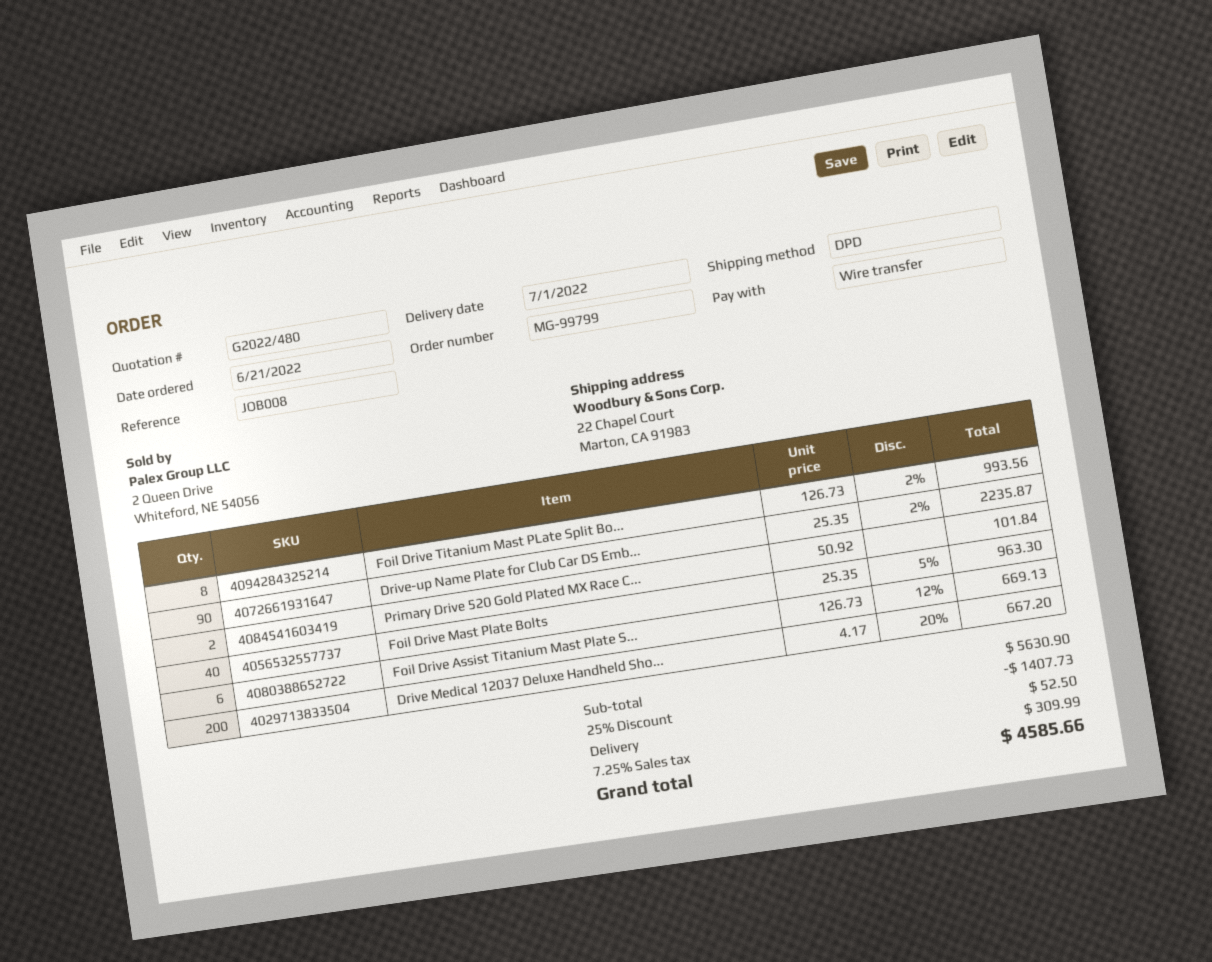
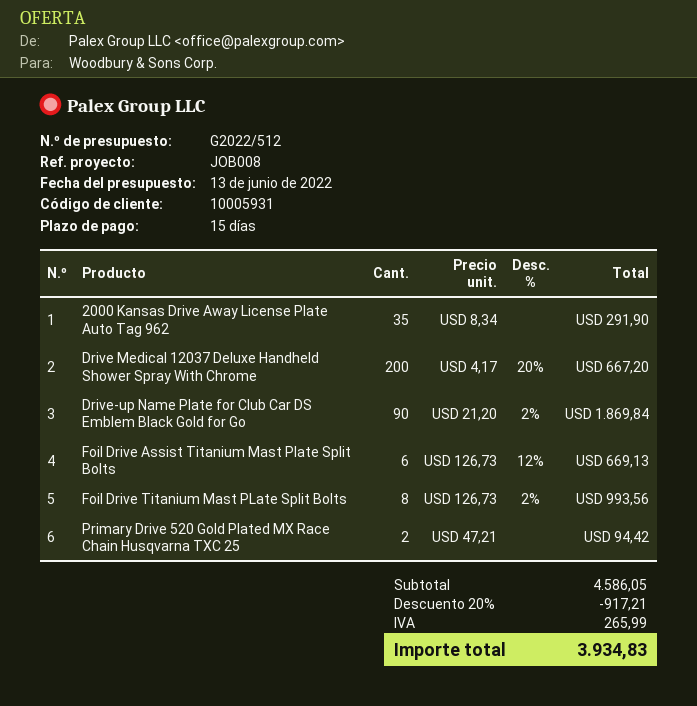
quote number: G2022/480 -> G2022/512
Drive-up Name Plate for Club Car DS Emb...: 90 x 25.35 - 2% = 2235.87 -> 90 x 21.20 - 2% = 1869.84
Primary Drive 520 Gold Plated MX Race C...: 2 x 50.92 = 101.84 -> 2 x 47.21 = 94.42
Foil Drive Mast Plate Bolts: 40 x 25.35 - 5% = 963.30 -> none
2000 Kansas Drive Away License Plate Auto Tag 962: none -> 35 x 8.34 = 291.90
subtotal: 5630.90 -> 4586.05
discount: 25% = 1407.73 -> 20% = 917.21
shipping: 52.50 -> none
tax: 309.99 -> 265.99
total: 4585.66 -> 3934.83

